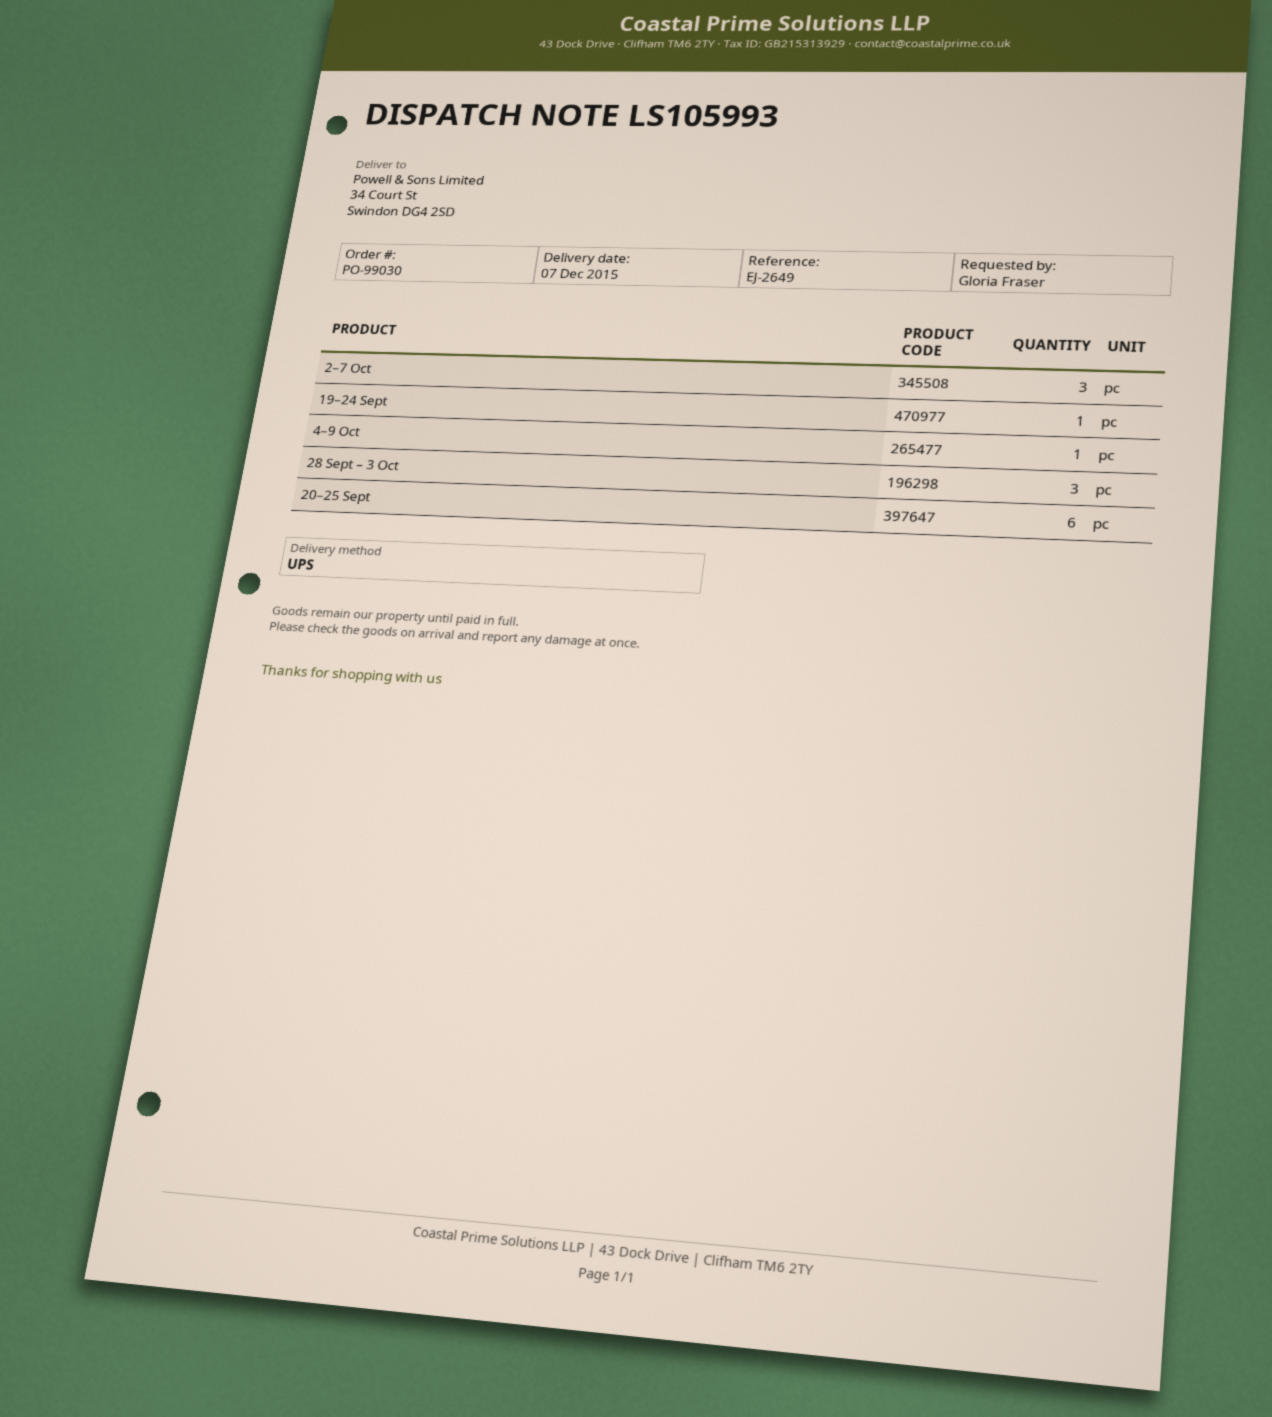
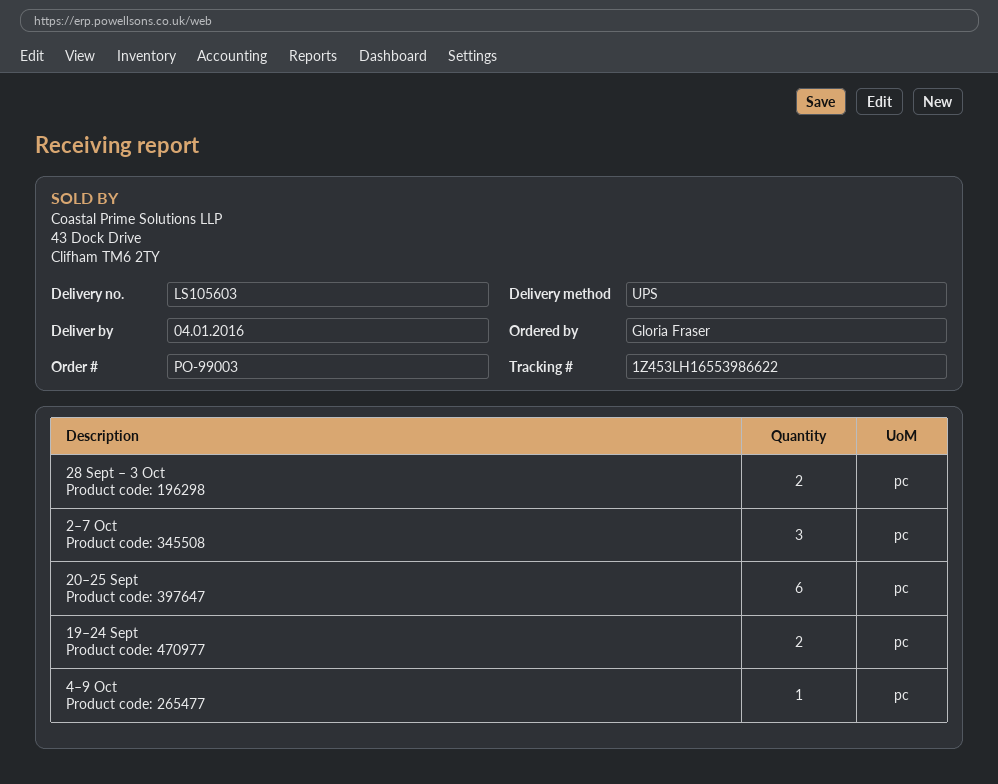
order number: PO-99030 -> PO-99003
delivery note number: LS105993 -> LS105603
delivery date: 2015-12-07 -> 2016-01-04
19–24 Sept: 1 -> 2
28 Sept – 3 Oct: 3 -> 2

